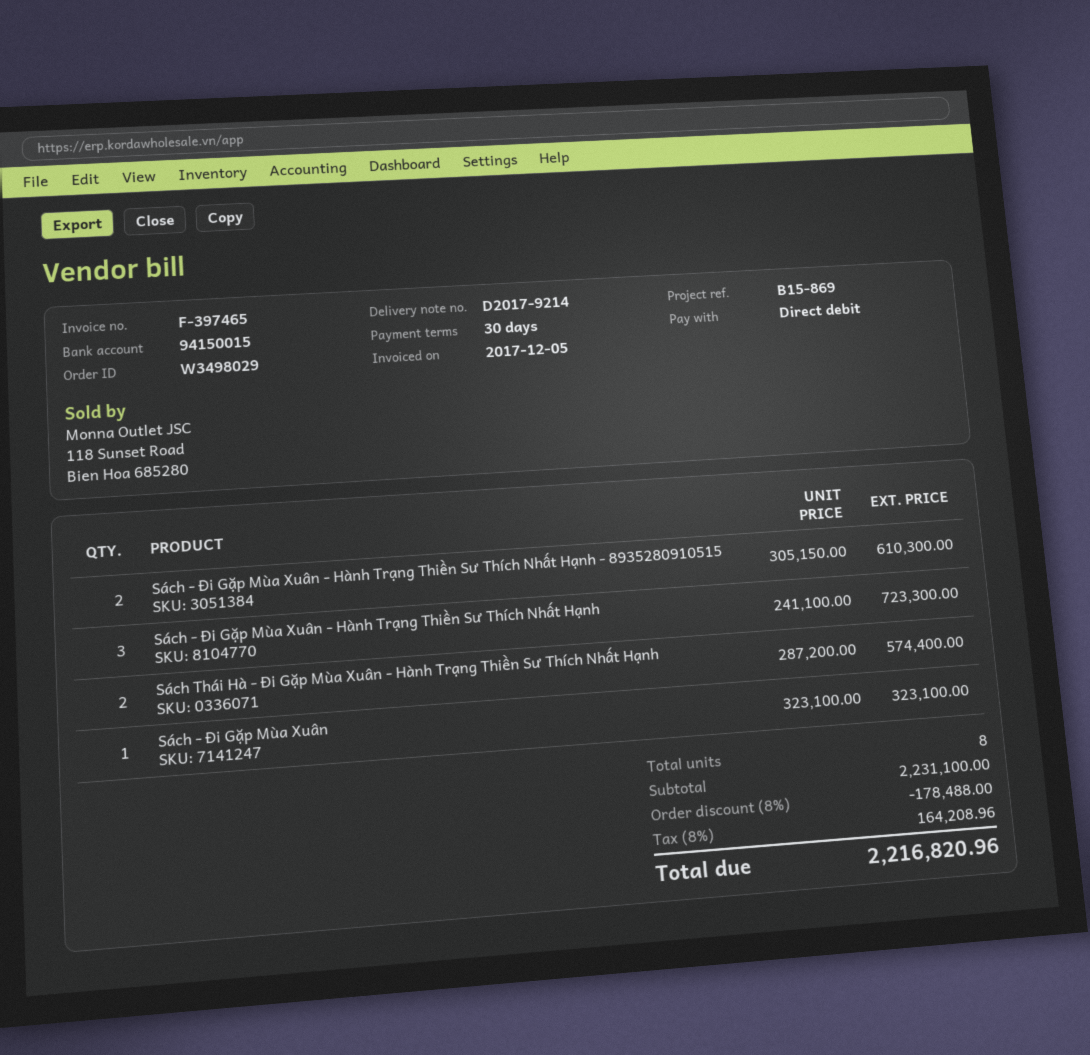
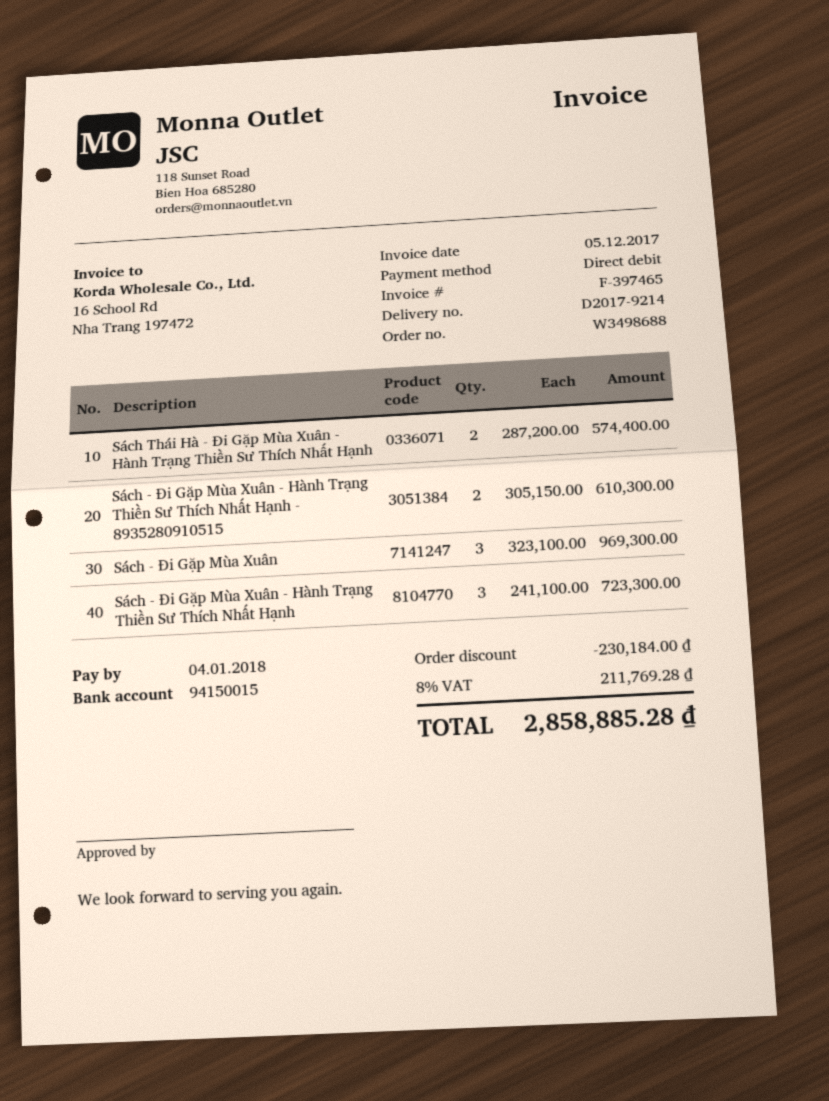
order number: W3498029 -> W3498688
Sách - Đi Gặp Mùa Xuân: 1 x 323100.00 = 323100.00 -> 3 x 323100.00 = 969300.00
discount: 178488.00 -> 230184.00
tax: 8% = 164208.96 -> 8% = 211769.28
total: 2216820.96 -> 2858885.28

